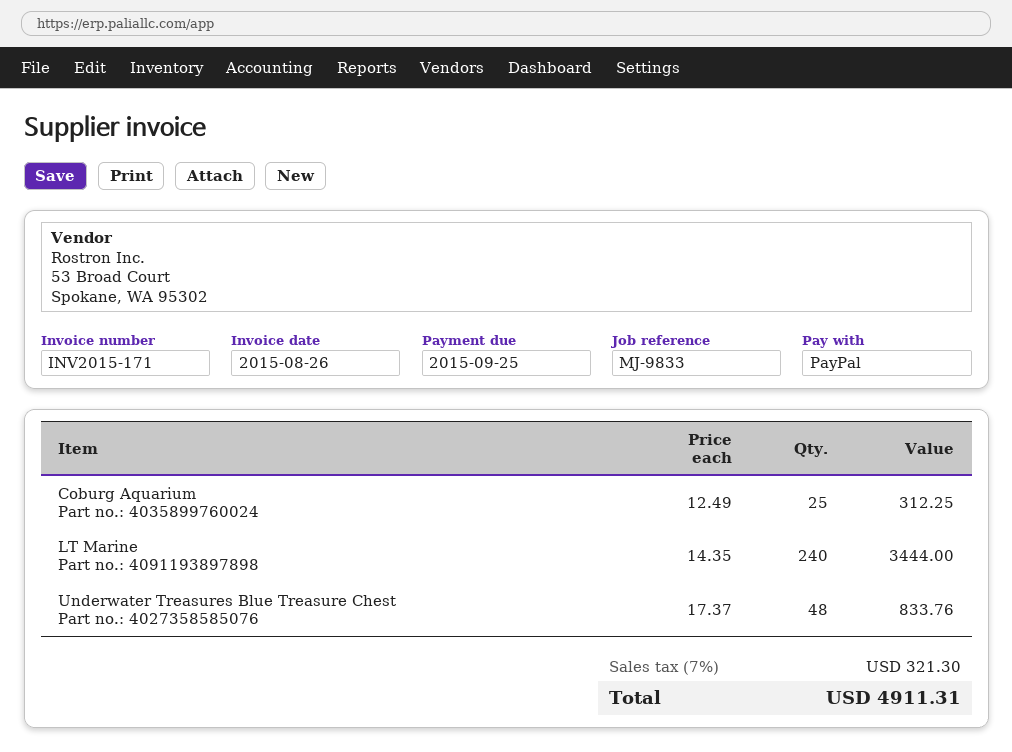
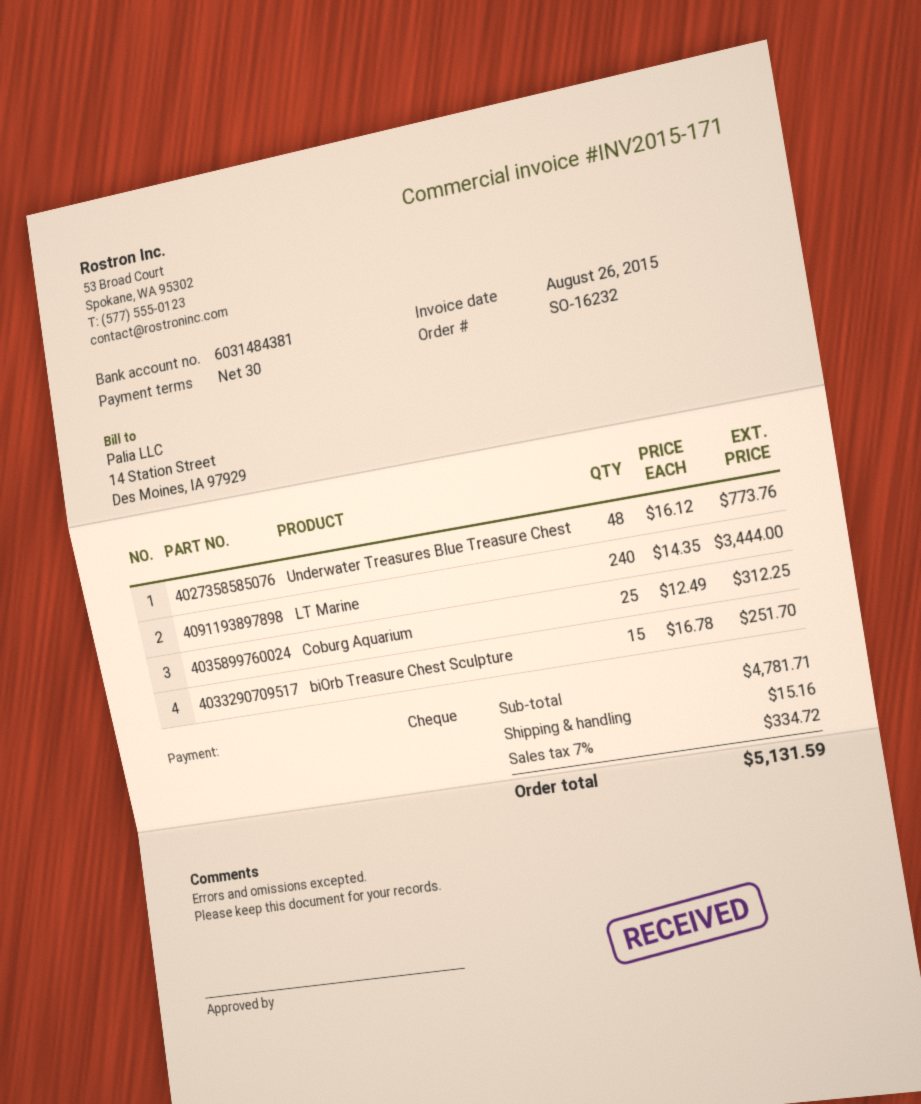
payment method: PayPal -> cheque
Underwater Treasures Blue Treasure Chest: 48 x 17.37 = 833.76 -> 48 x 16.12 = 773.76
biOrb Treasure Chest Sculpture: none -> 15 x 16.78 = 251.70
shipping: none -> 15.16
tax: 7% = 321.30 -> 7% = 334.72
total: 4911.31 -> 5131.59

